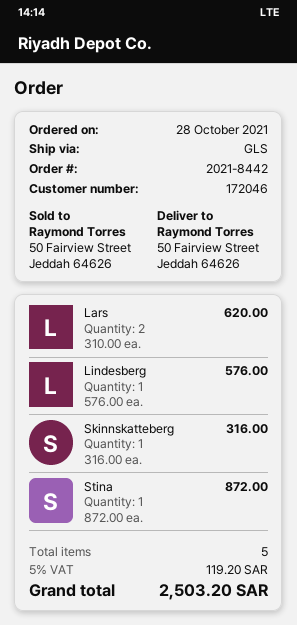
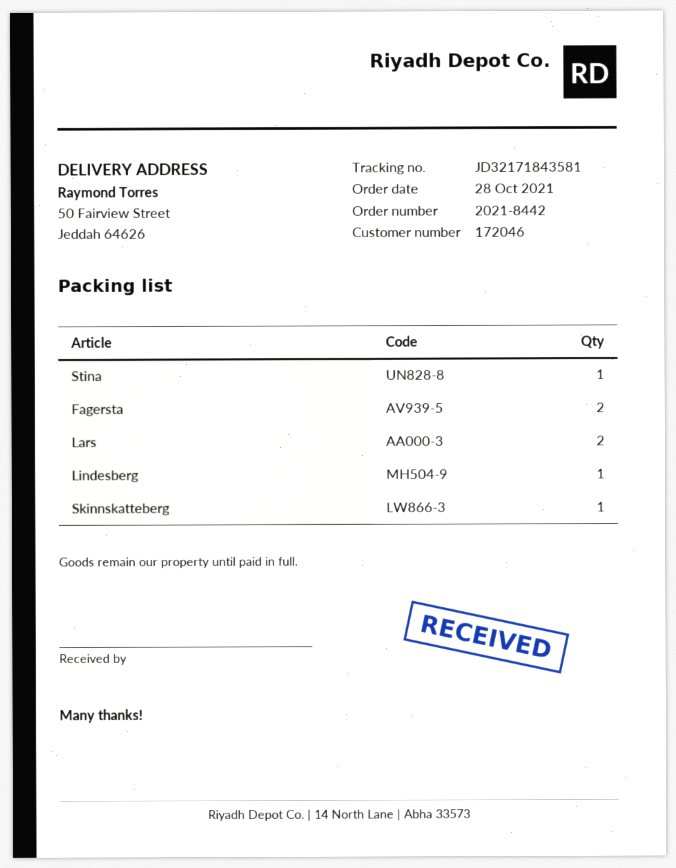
Fagersta: none -> 2

